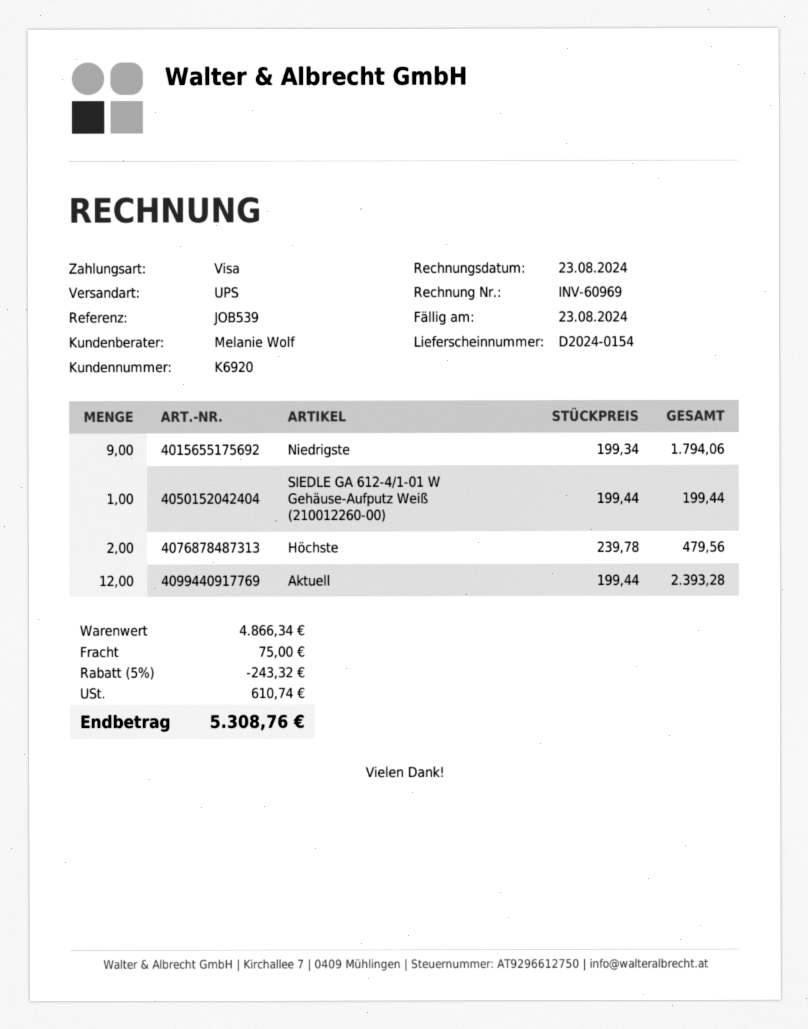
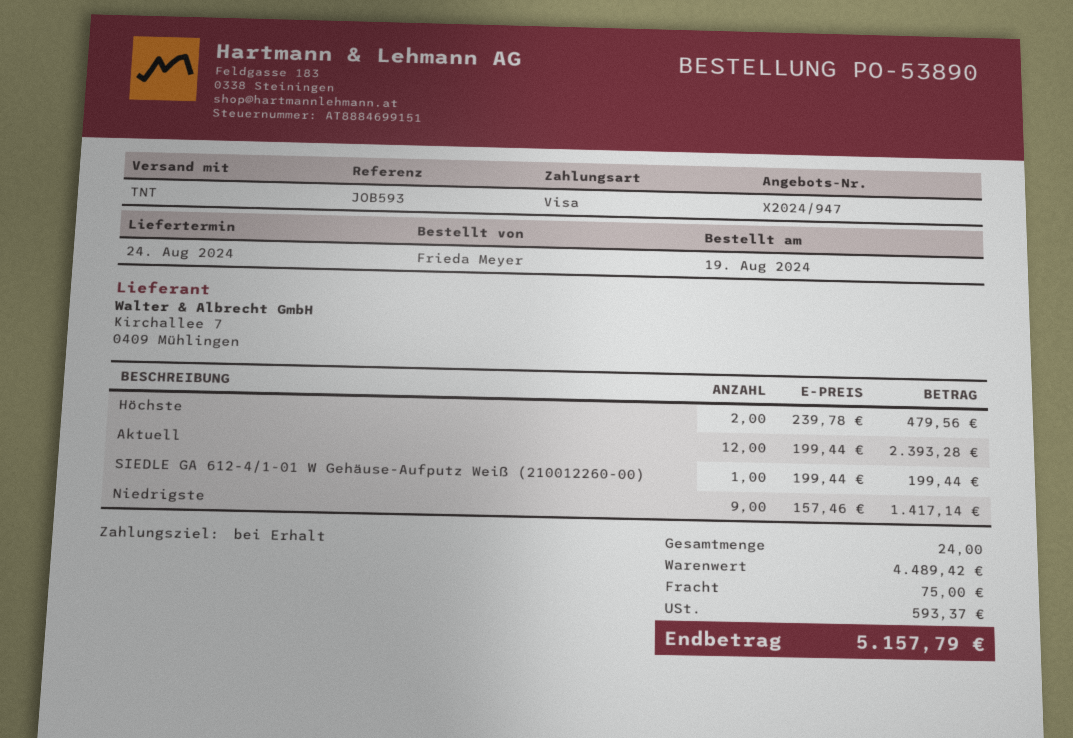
reference: JOB539 -> JOB593
shipping method: UPS -> TNT
Niedrigste: 9 x 199.34 = 1794.06 -> 9 x 157.46 = 1417.14
subtotal: 4866.34 -> 4489.42
discount: 5% = 243.32 -> none
tax: 610.74 -> 593.37
total: 5308.76 -> 5157.79

